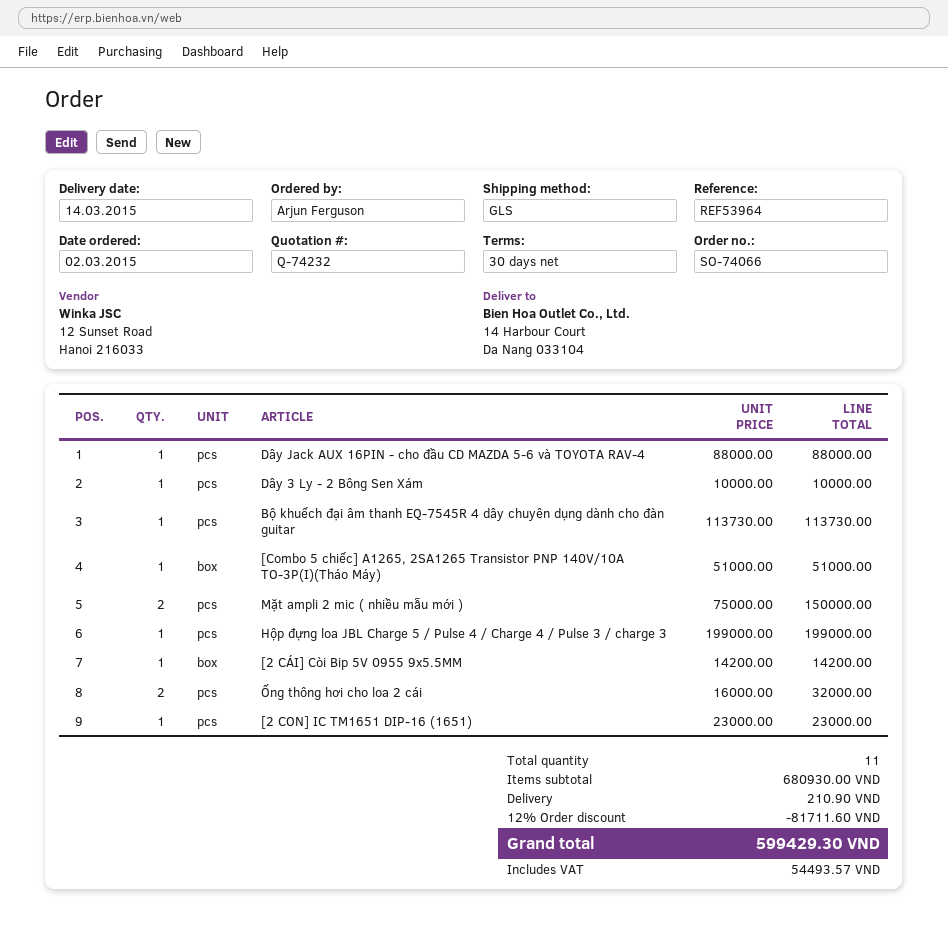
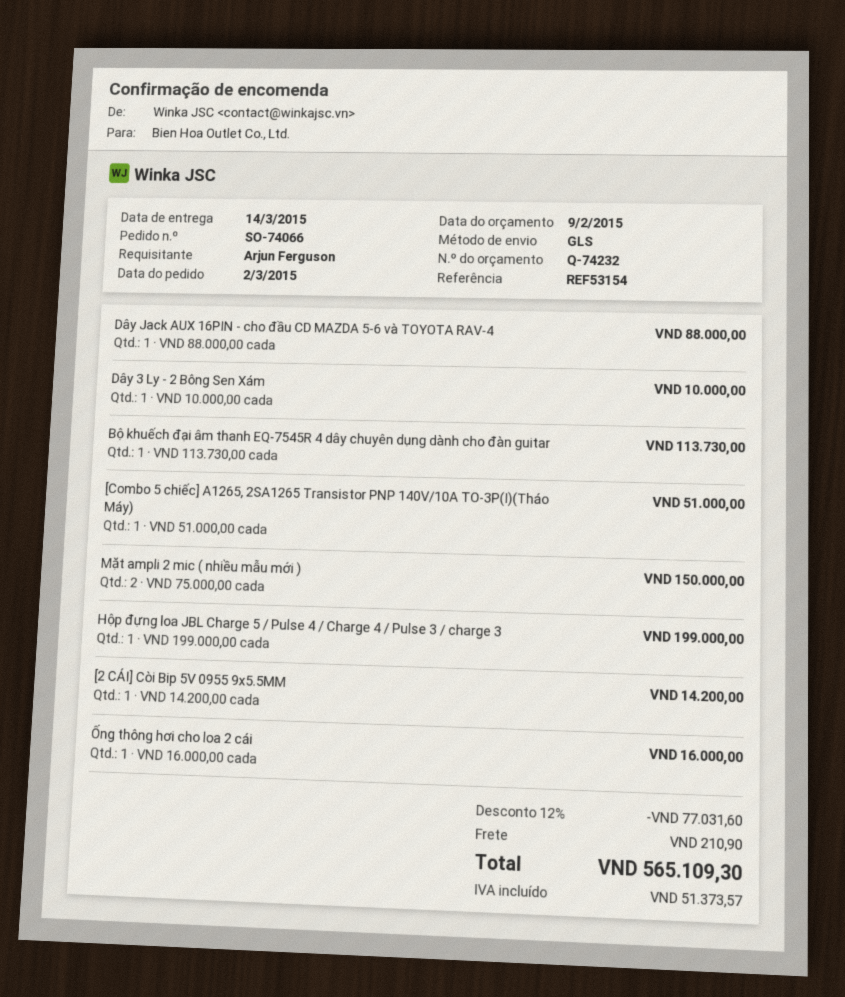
reference: REF53964 -> REF53154
Ống thông hơi cho loa 2 cái: 2 x 16000.00 = 32000.00 -> 1 x 16000.00 = 16000.00
[2 CON] IC TM1651 DIP-16 (1651): 1 x 23000.00 = 23000.00 -> none
discount: 12% = 81711.60 -> 12% = 77031.60
tax: 54493.57 -> 51373.57
total: 599429.30 -> 565109.30

